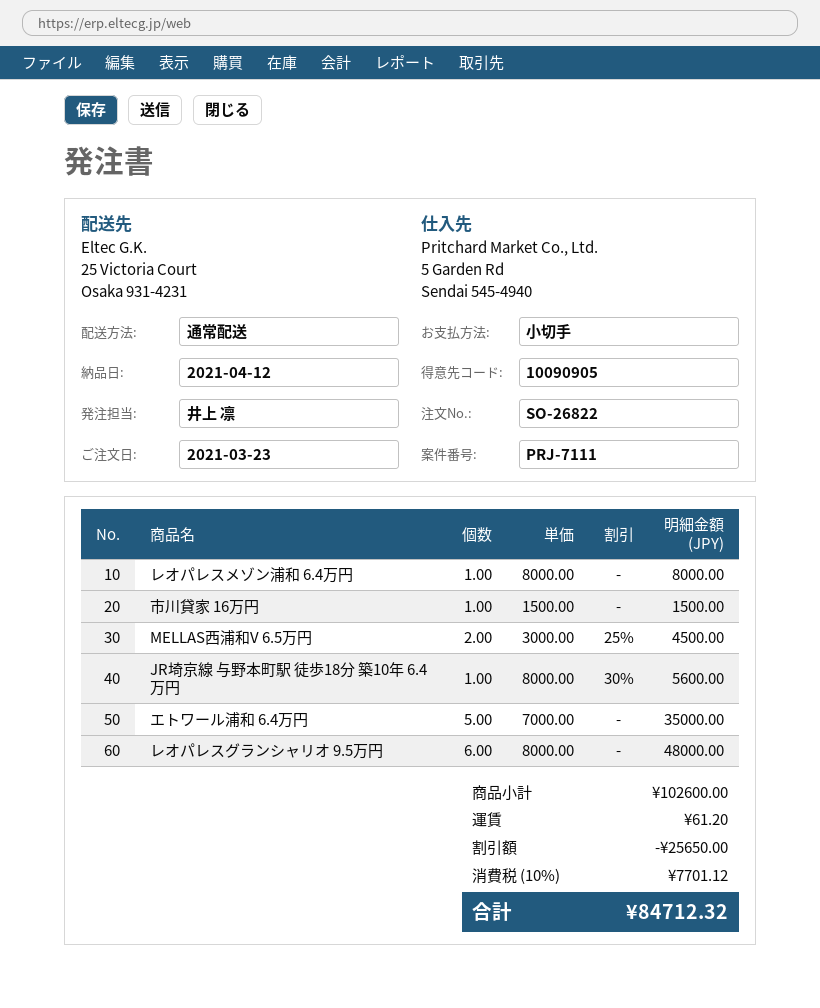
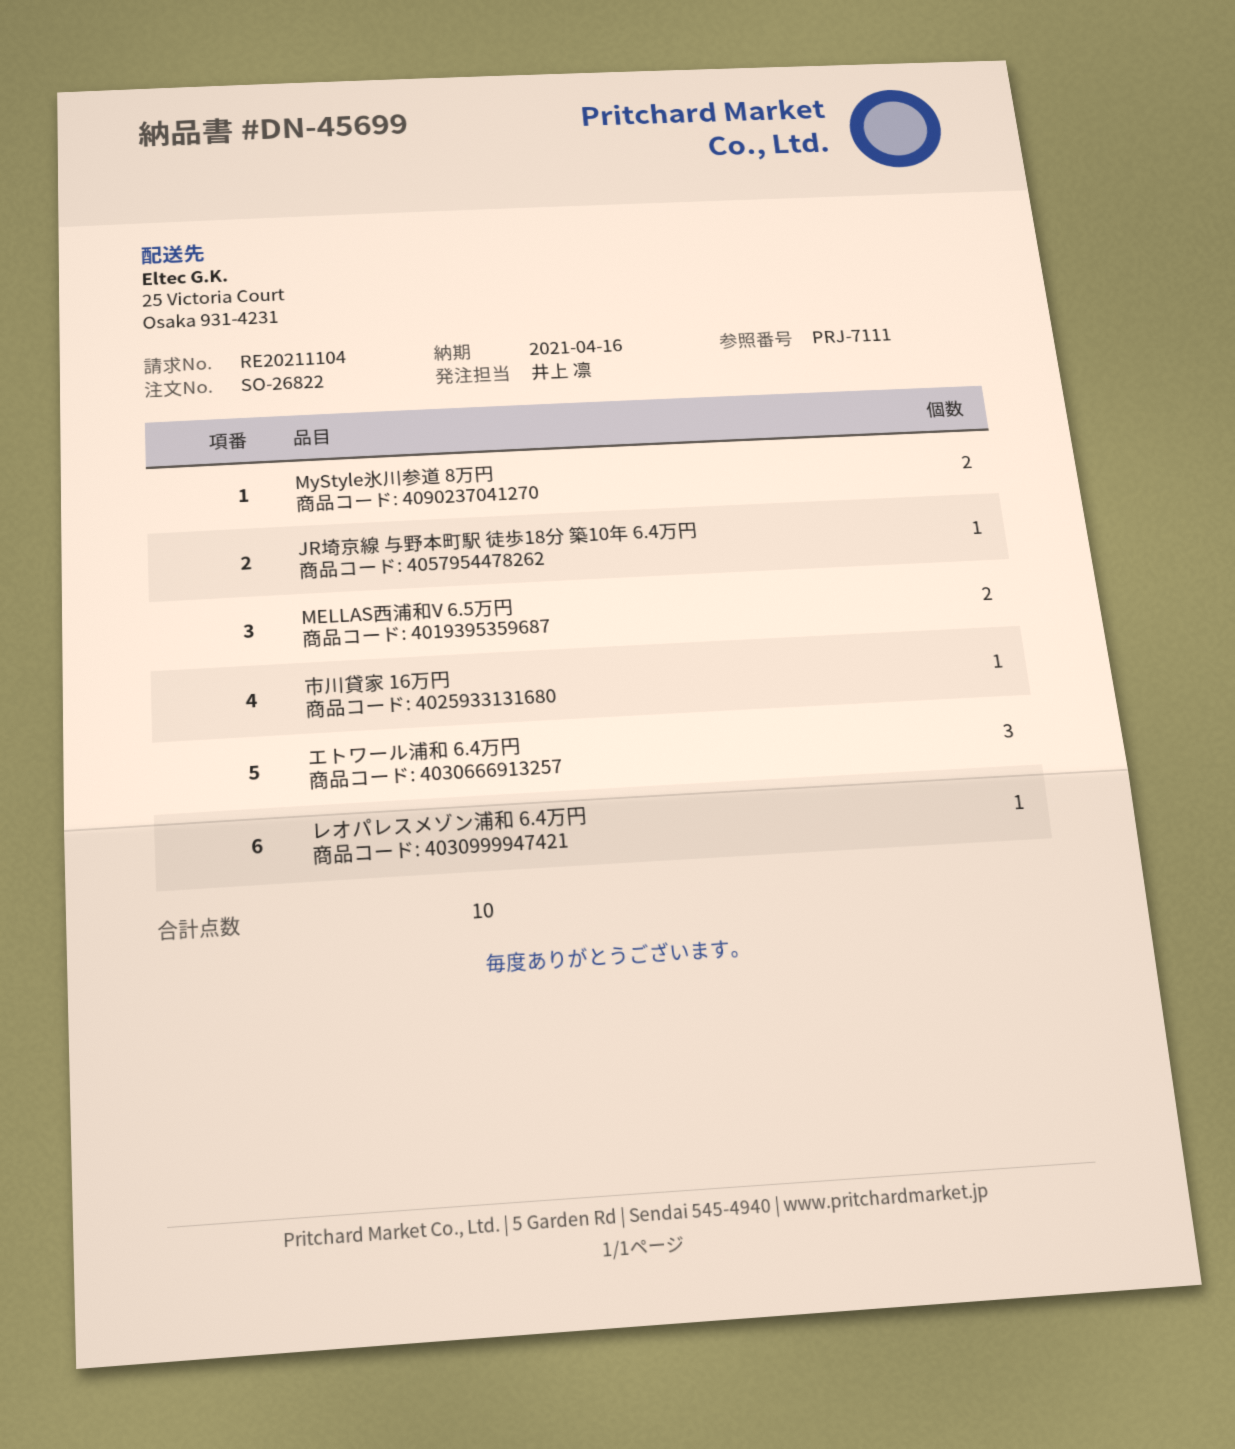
delivery date: 2021-04-12 -> 2021-04-16
エトワール浦和 6.4万円: 5 -> 3
レオパレスグランシャリオ 9.5万円: 6 -> none
MyStyle氷川参道 8万円: none -> 2

